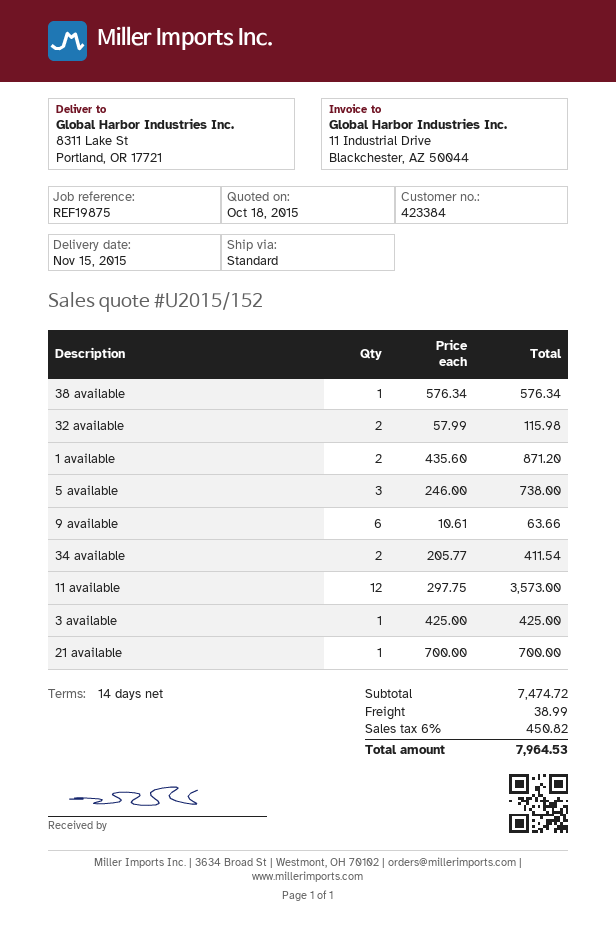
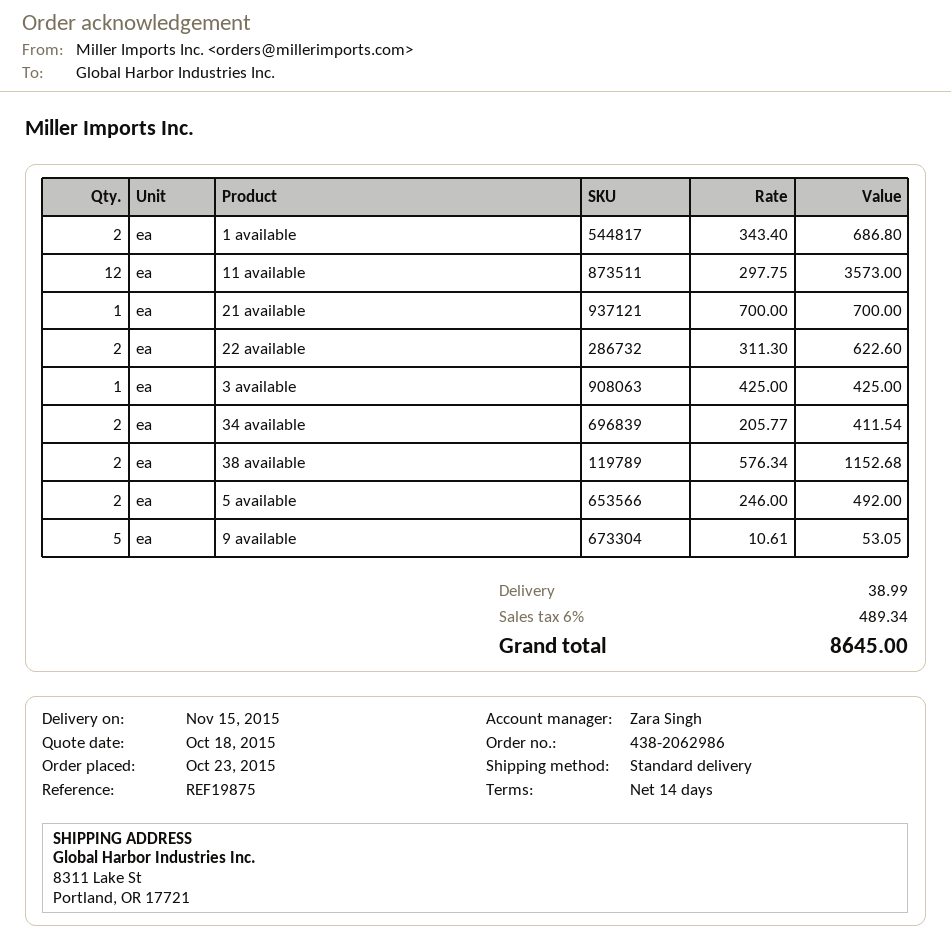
38 available: 1 x 576.34 = 576.34 -> 2 x 576.34 = 1152.68
32 available: 2 x 57.99 = 115.98 -> none
1 available: 2 x 435.60 = 871.20 -> 2 x 343.40 = 686.80
5 available: 3 x 246.00 = 738.00 -> 2 x 246.00 = 492.00
9 available: 6 x 10.61 = 63.66 -> 5 x 10.61 = 53.05
22 available: none -> 2 x 311.30 = 622.60
tax: 6% = 450.82 -> 6% = 489.34
total: 7964.53 -> 8645.00

